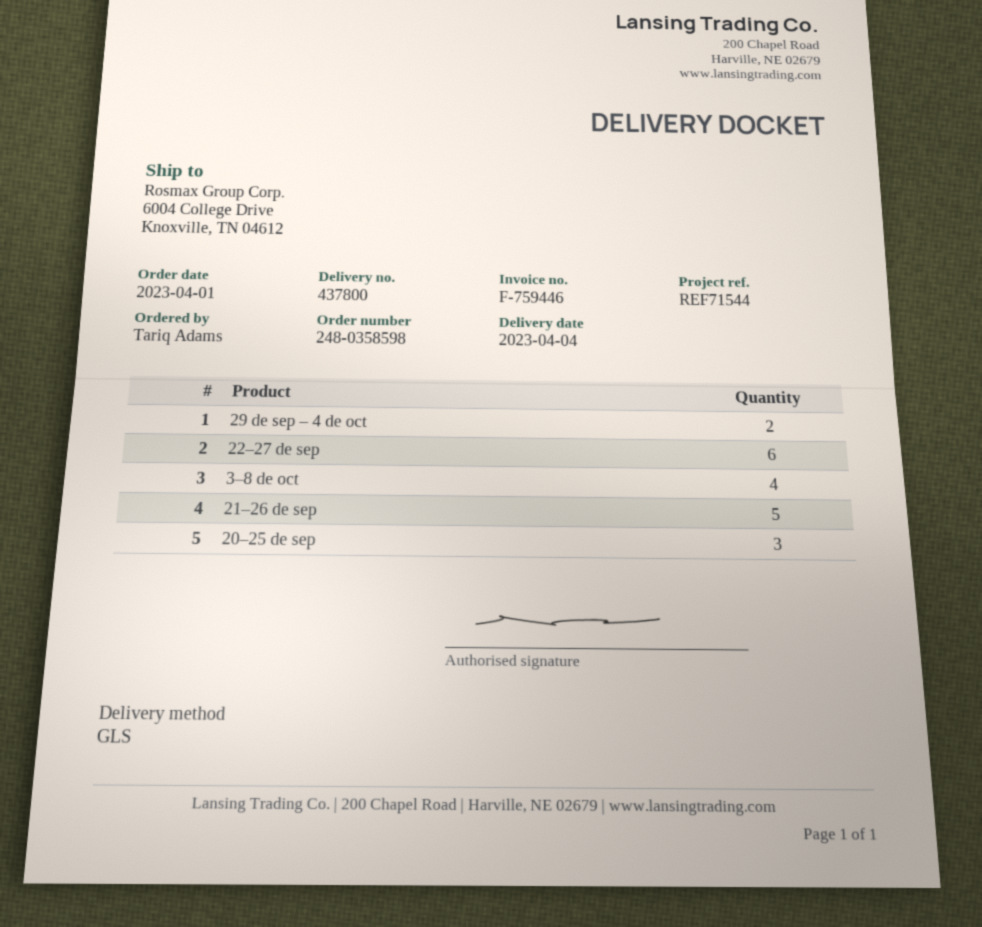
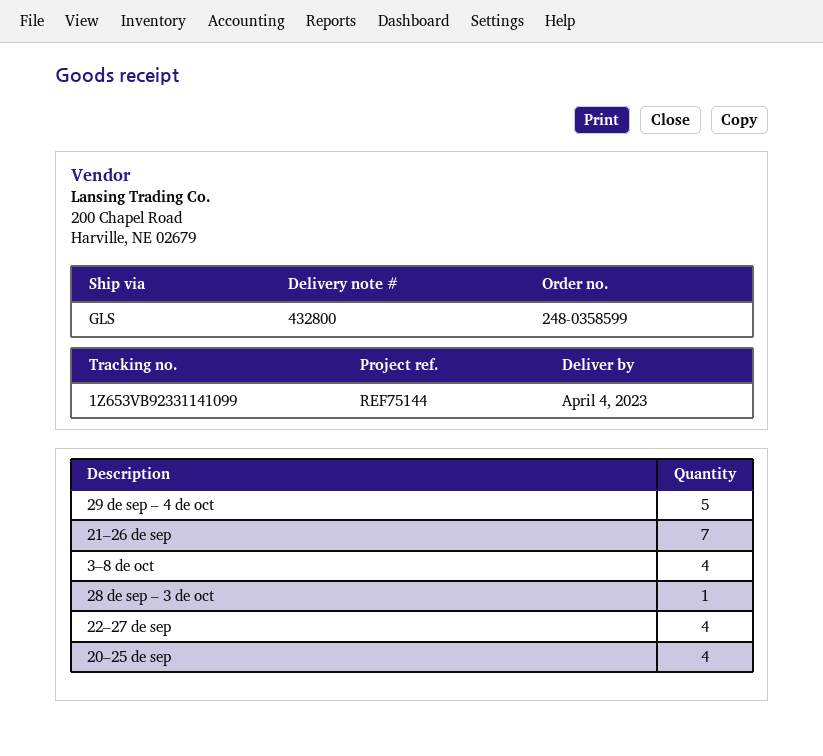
order number: 248-0358598 -> 248-0358599
delivery note number: 437800 -> 432800
reference: REF71544 -> REF75144
29 de sep – 4 de oct: 2 -> 5
22–27 de sep: 6 -> 4
21–26 de sep: 5 -> 7
20–25 de sep: 3 -> 4
28 de sep – 3 de oct: none -> 1

